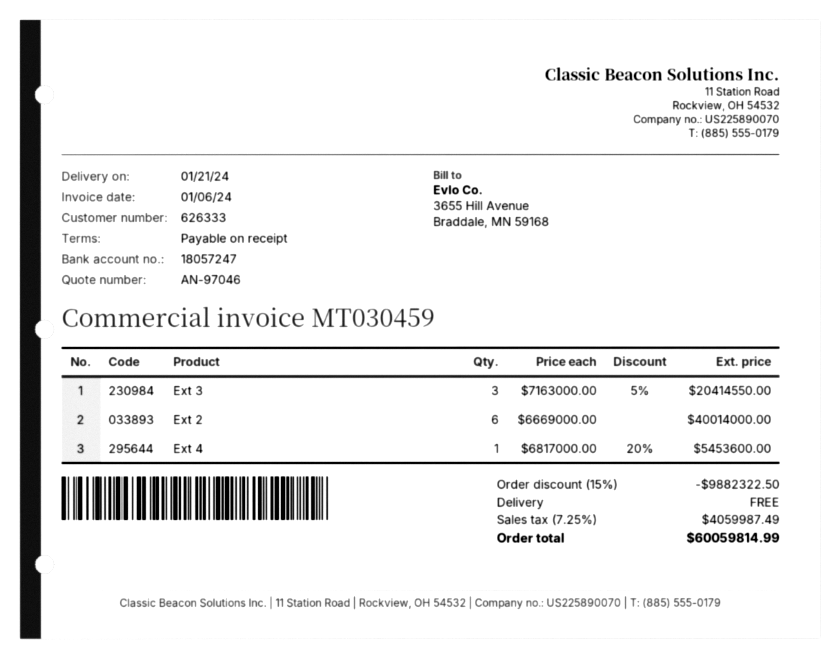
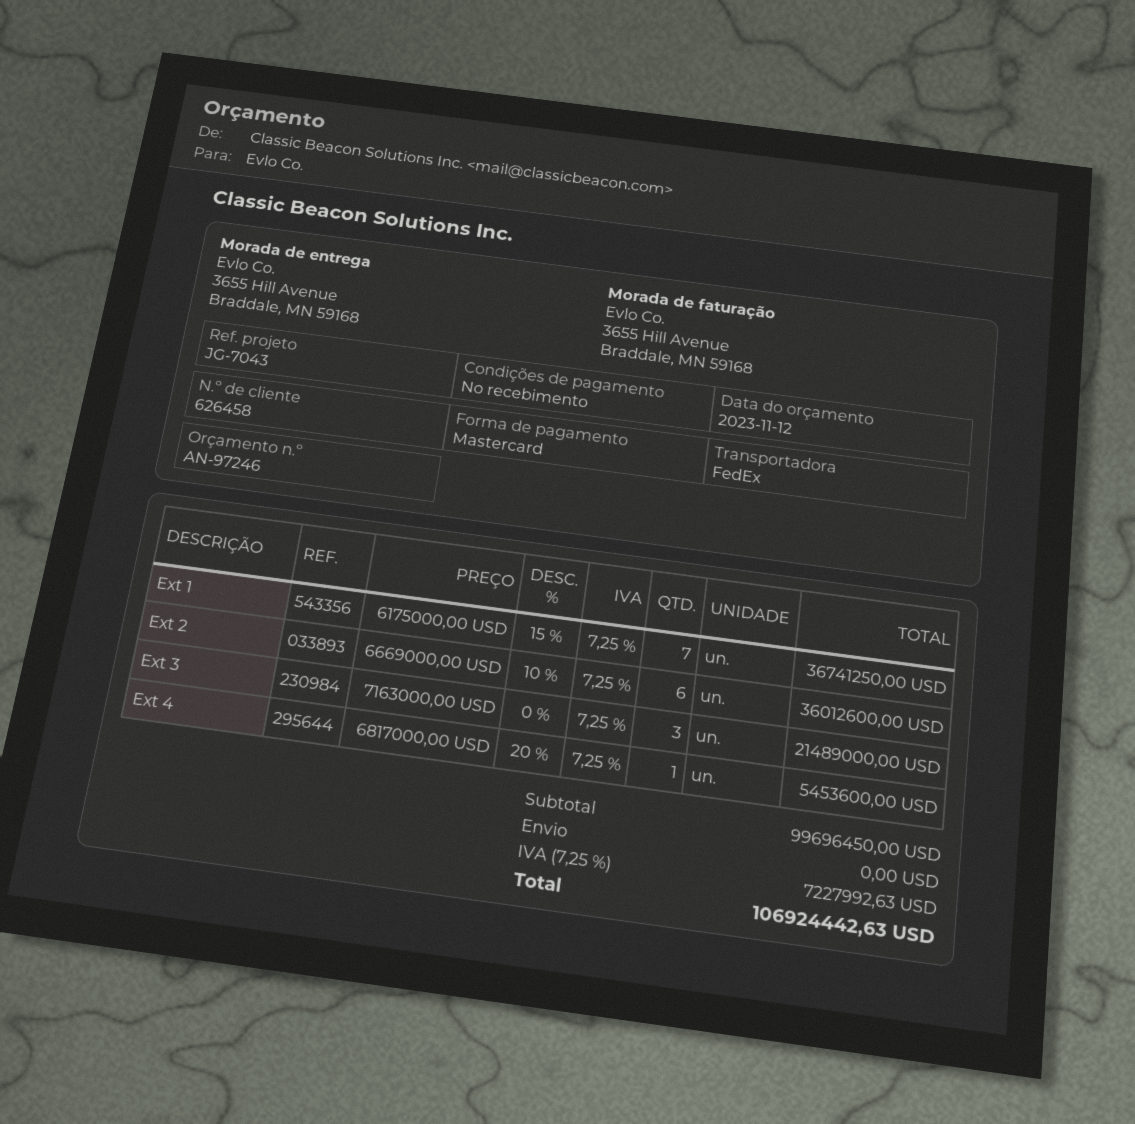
quote number: AN-97046 -> AN-97246
customer number: 626333 -> 626458
Ext 3: 3 x 7163000.00 - 5% = 20414550.00 -> 3 x 7163000.00 = 21489000.00
Ext 2: 6 x 6669000.00 = 40014000.00 -> 6 x 6669000.00 - 10% = 36012600.00
Ext 1: none -> 7 x 6175000.00 - 15% = 36741250.00
discount: 15% = 9882322.50 -> none
tax: 7.25% = 4059987.49 -> 7.25% = 7227992.63
total: 60059814.99 -> 106924442.63

